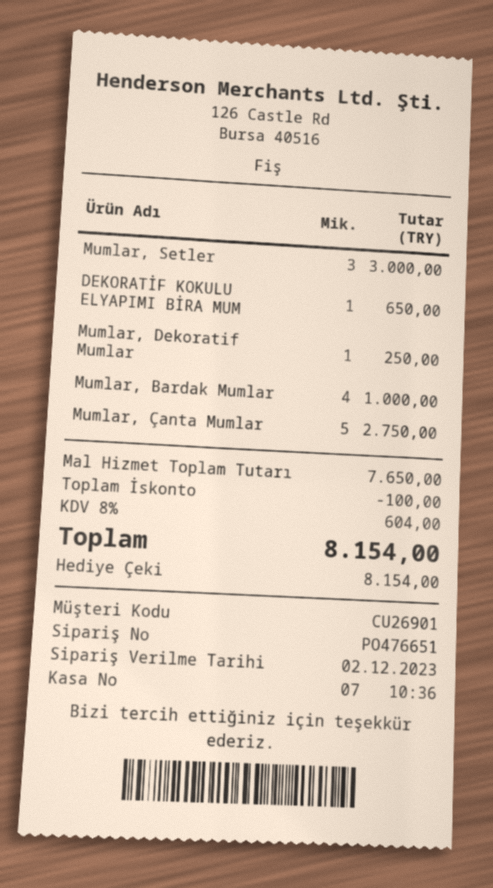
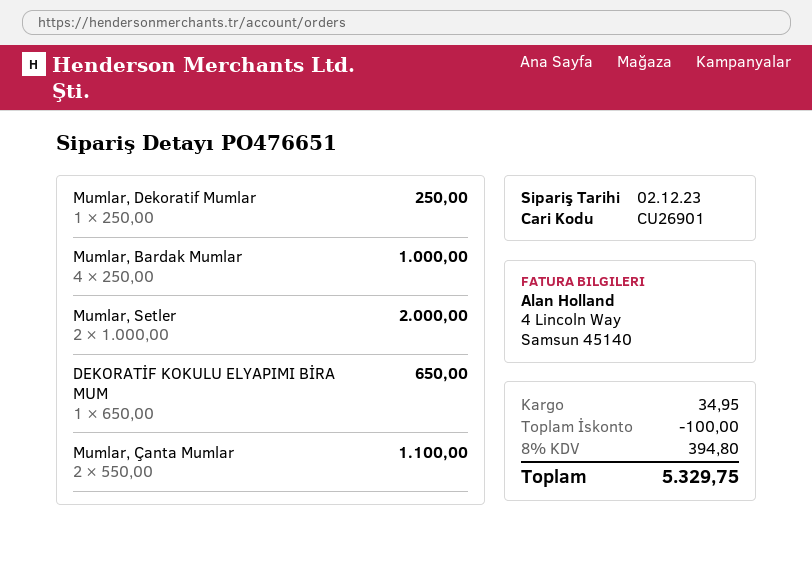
Mumlar, Setler: 3 for 3000.00 -> 2 for 2000.00
Mumlar, Çanta Mumlar: 5 for 2750.00 -> 2 for 1100.00
shipping: none -> 34.95
tax: 8% = 604.00 -> 8% = 394.80
total: 8154.00 -> 5329.75

